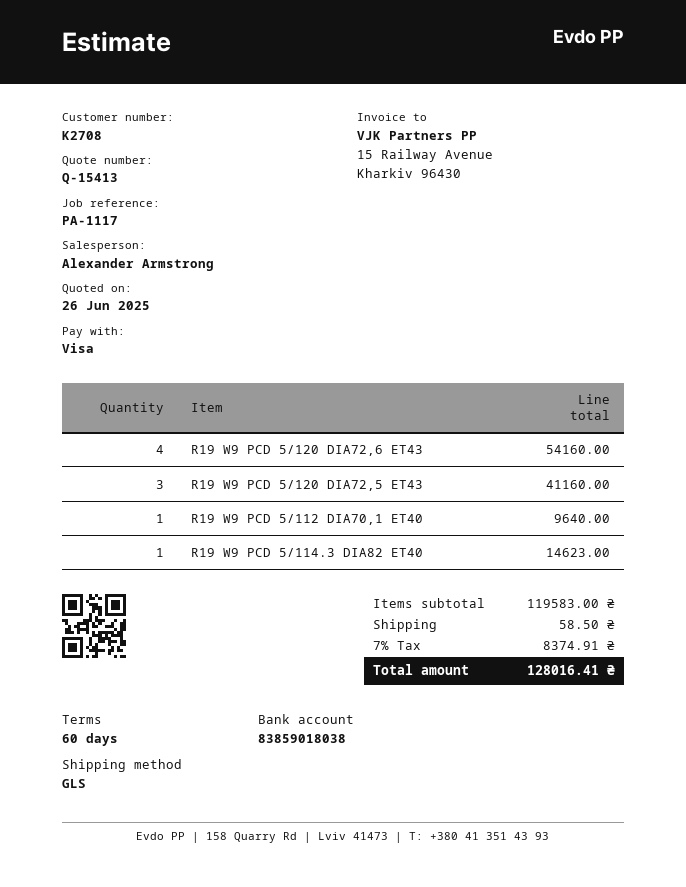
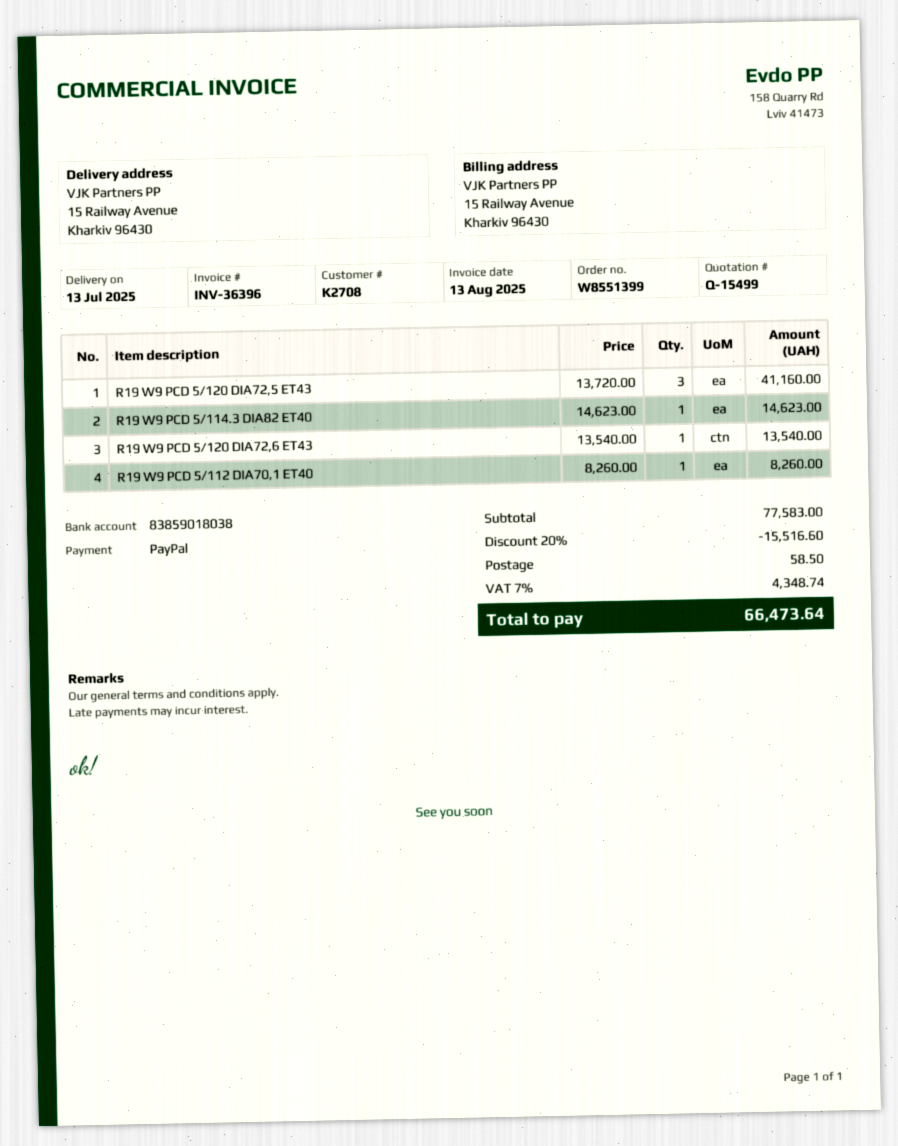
quote number: Q-15413 -> Q-15499
payment method: Visa -> PayPal
R19 W9 PCD 5/120 DIA72,6 ET43: 4 for 54160.00 -> 1 for 13540.00
R19 W9 PCD 5/112 DIA70,1 ET40: 1 for 9640.00 -> 1 for 8260.00
subtotal: 119583.00 -> 77583.00
discount: none -> 20% = 15516.60
tax: 7% = 8374.91 -> 7% = 4348.74
total: 128016.41 -> 66473.64

